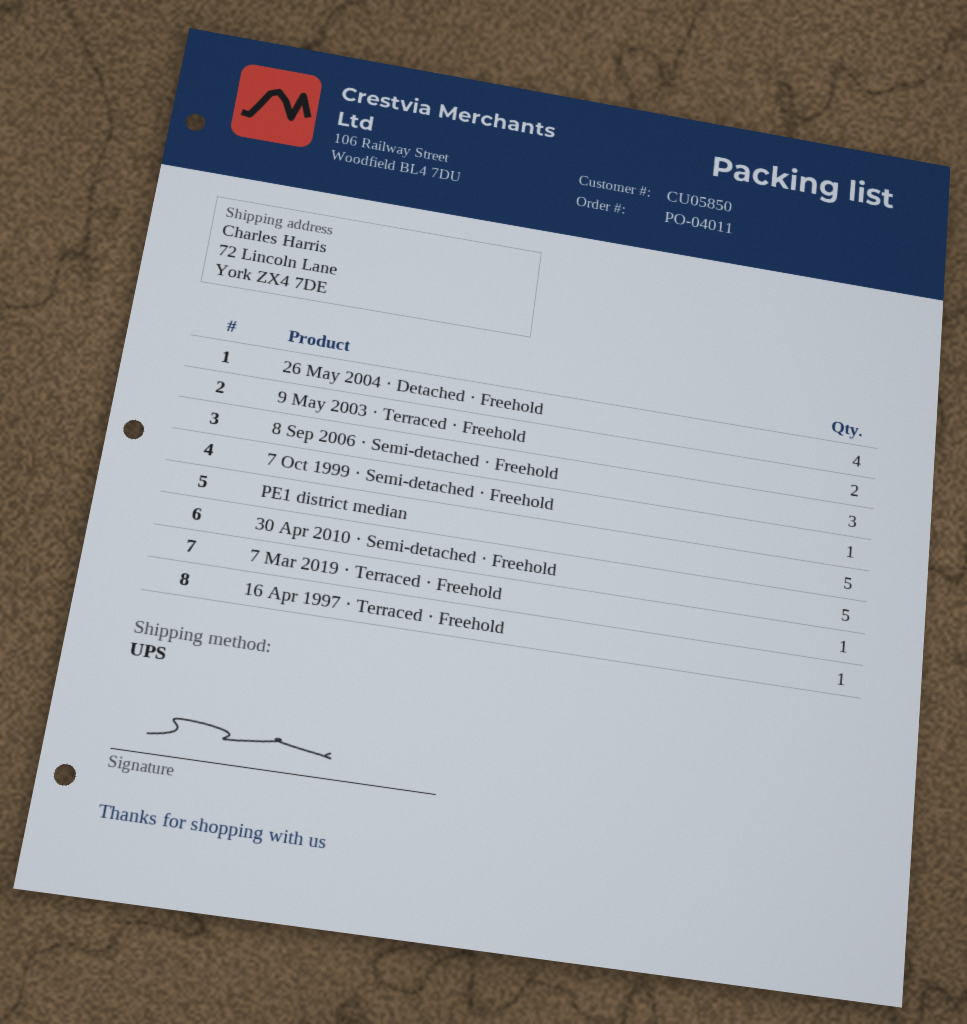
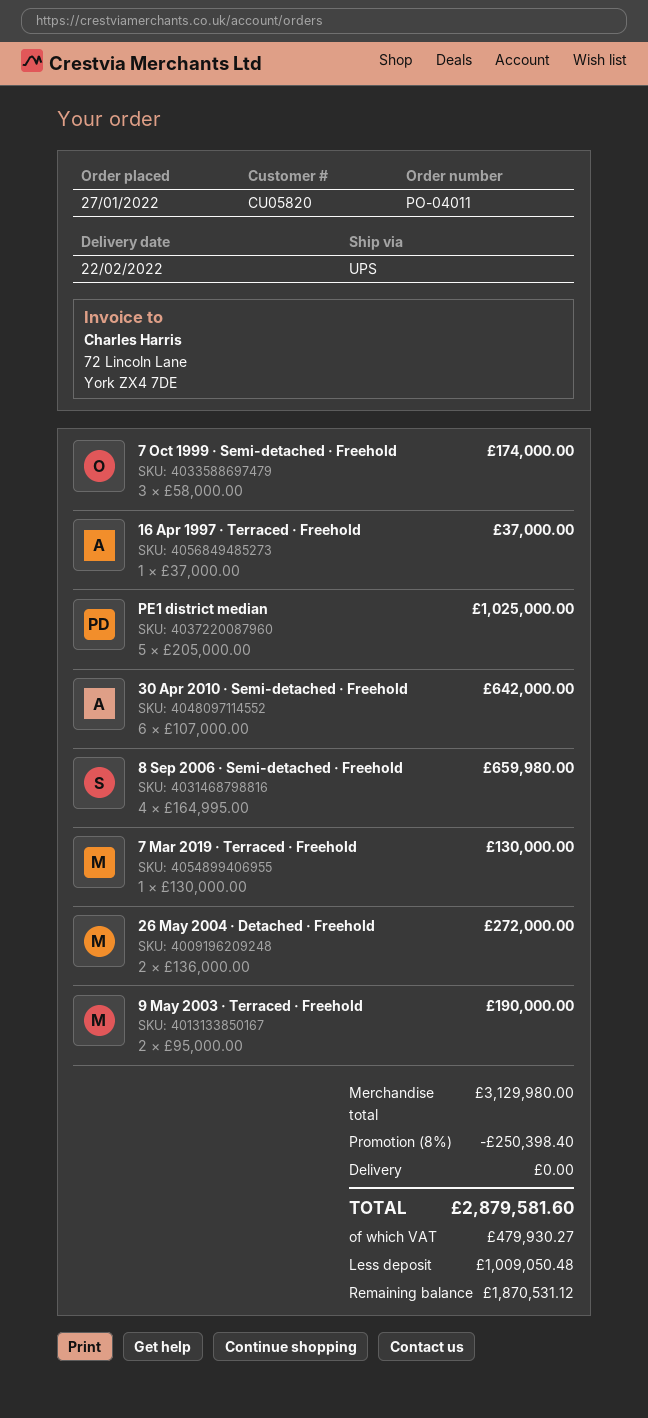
customer number: CU05850 -> CU05820
26 May 2004 · Detached · Freehold: 4 -> 2
8 Sep 2006 · Semi-detached · Freehold: 3 -> 4
7 Oct 1999 · Semi-detached · Freehold: 1 -> 3
30 Apr 2010 · Semi-detached · Freehold: 5 -> 6

